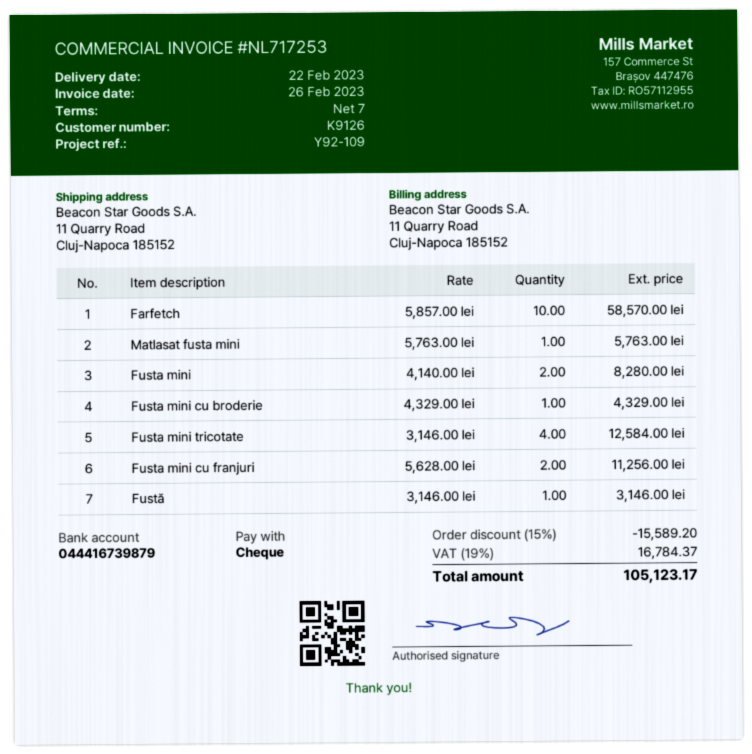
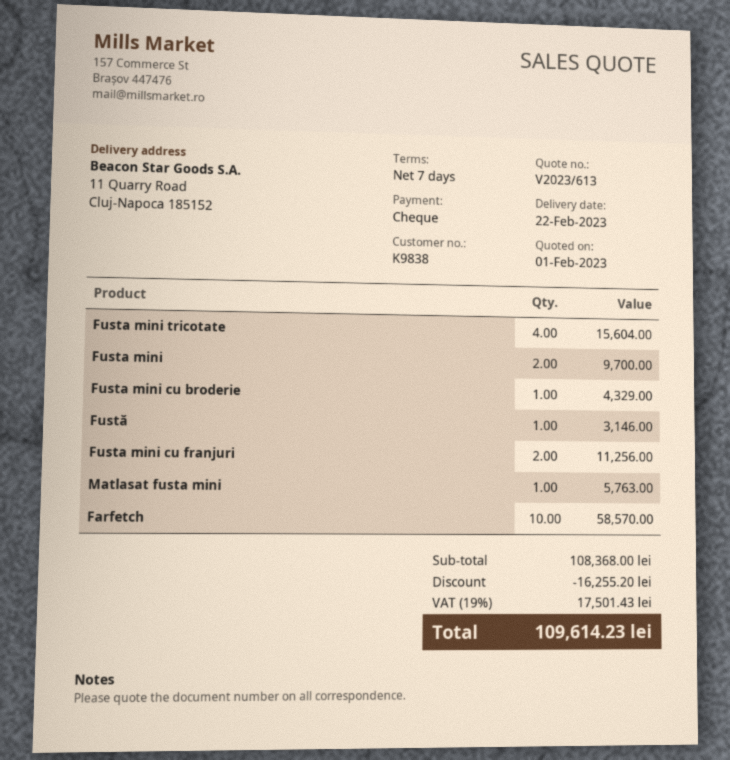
customer number: K9126 -> K9838
Fusta mini: 2 for 8280.00 -> 2 for 9700.00
Fusta mini tricotate: 4 for 12584.00 -> 4 for 15604.00
discount: 15589.20 -> 16255.20
tax: 19% = 16784.37 -> 19% = 17501.43
total: 105123.17 -> 109614.23

